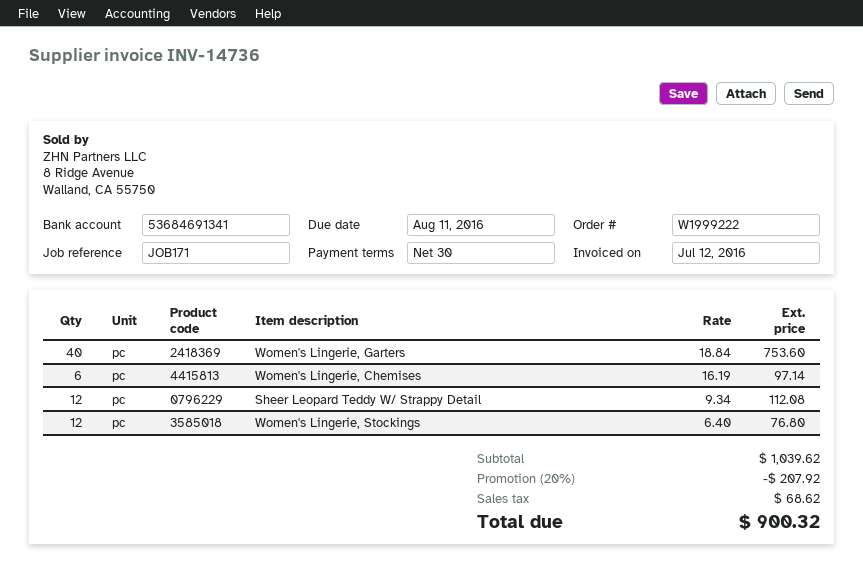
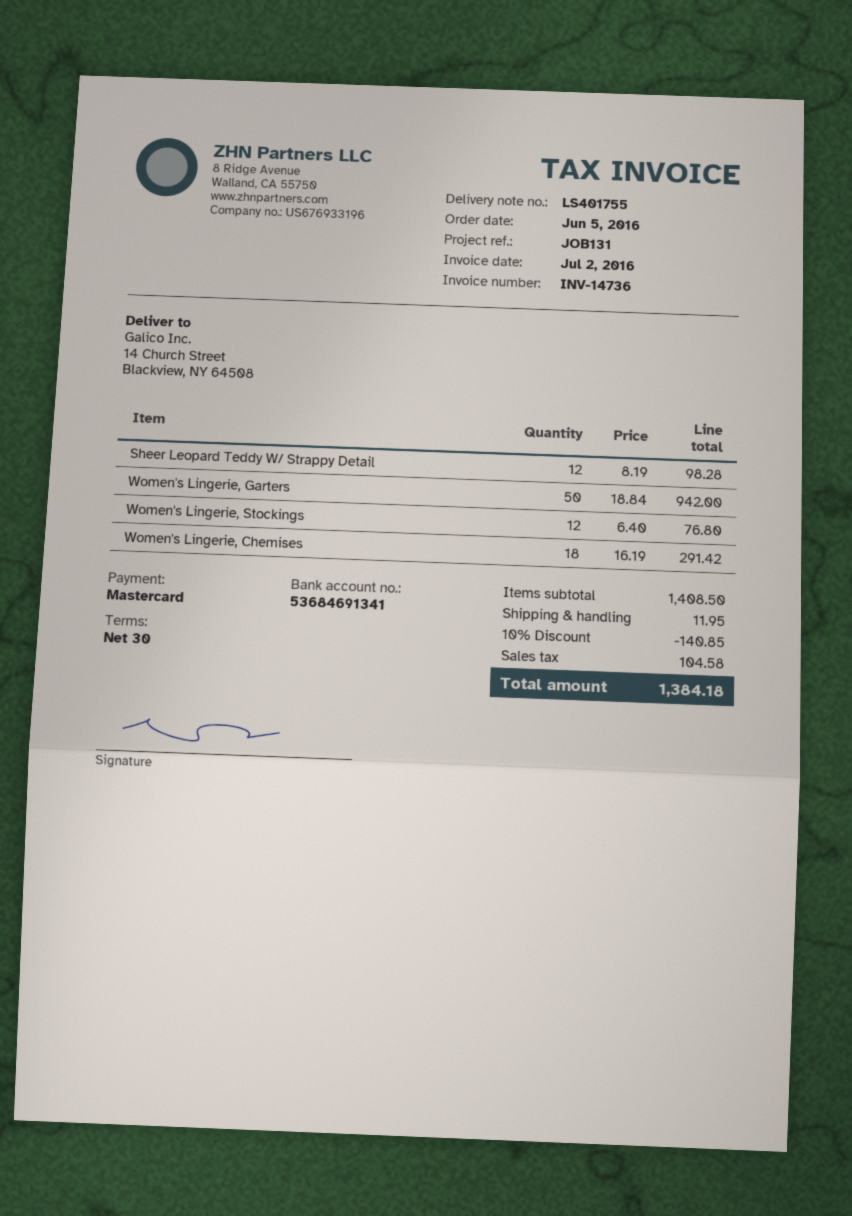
invoice date: 2016-07-12 -> 2016-07-02
reference: JOB171 -> JOB131
Women's Lingerie, Garters: 40 x 18.84 = 753.60 -> 50 x 18.84 = 942.00
Women's Lingerie, Chemises: 6 x 16.19 = 97.14 -> 18 x 16.19 = 291.42
Sheer Leopard Teddy W/ Strappy Detail: 12 x 9.34 = 112.08 -> 12 x 8.19 = 98.28
subtotal: 1039.62 -> 1408.50
discount: 20% = 207.92 -> 10% = 140.85
shipping: none -> 11.95
tax: 68.62 -> 104.58
total: 900.32 -> 1384.18

